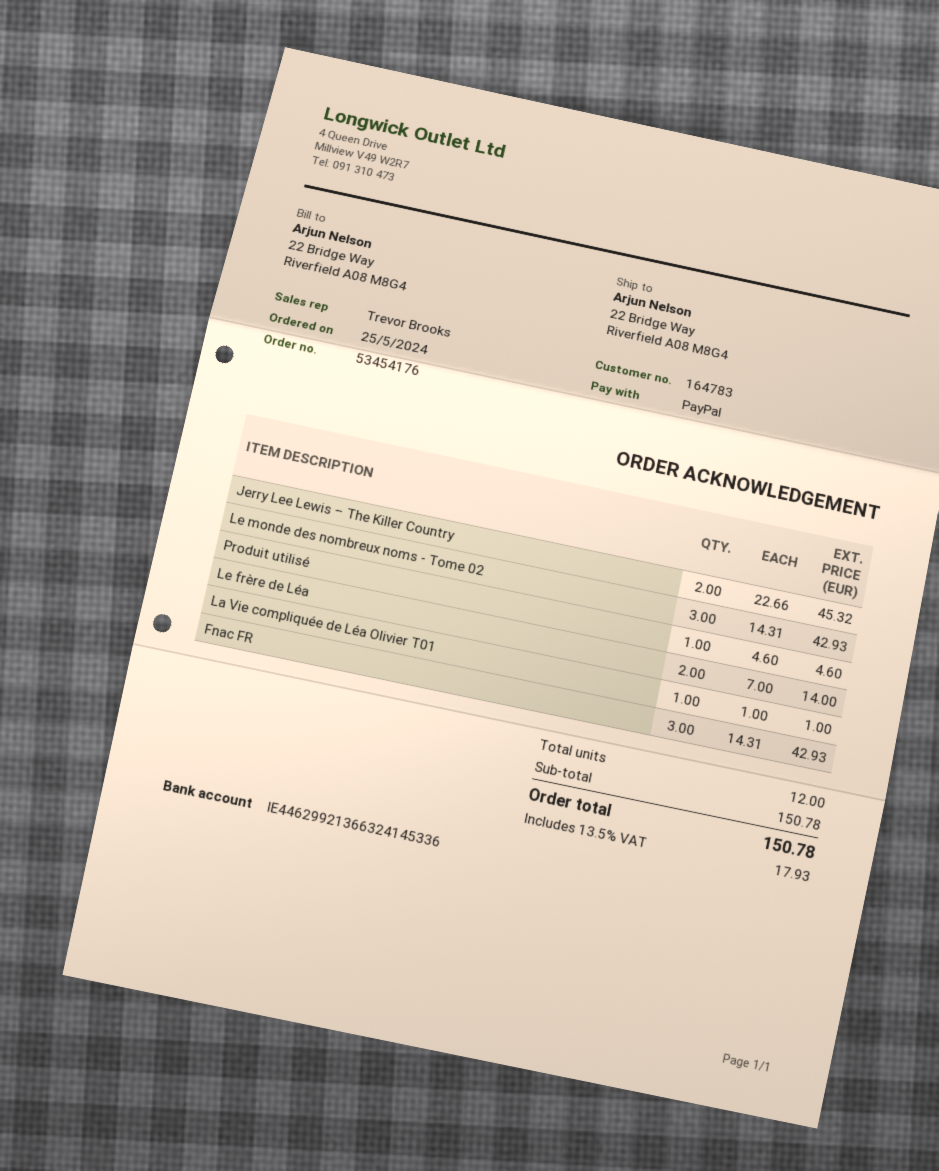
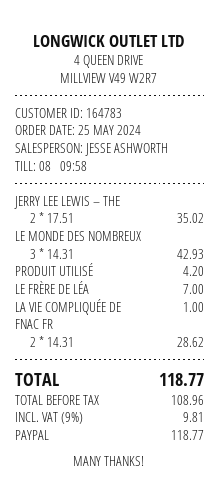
sales rep: Trevor Brooks -> JESSE ASHWORTH
Jerry Lee Lewis – The Killer Country: 2 x 22.66 = 45.32 -> 2 x 17.51 = 35.02
Produit utilisé: 1 x 4.60 = 4.60 -> 1 x 4.20 = 4.20
Le frère de Léa: 2 x 7.00 = 14.00 -> 1 x 7.00 = 7.00
Fnac FR: 3 x 14.31 = 42.93 -> 2 x 14.31 = 28.62
tax: 13.5% = 17.93 -> 9% = 9.81
total: 150.78 -> 118.77

